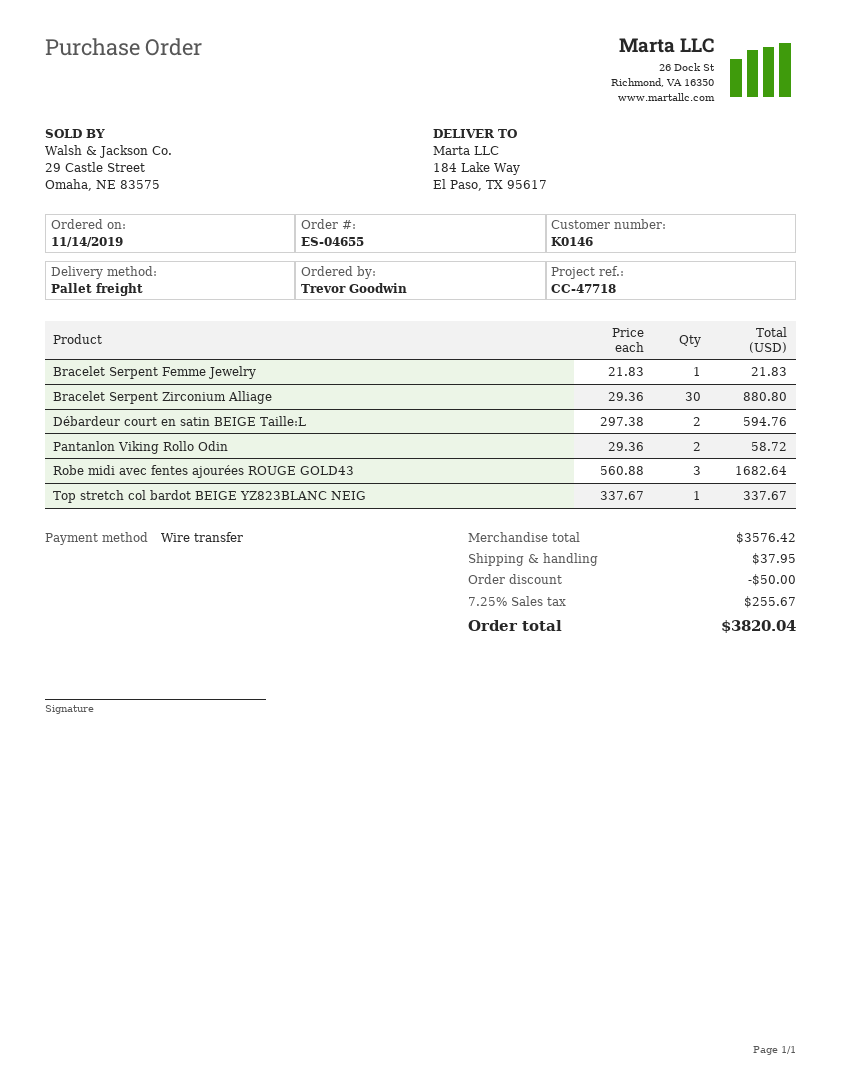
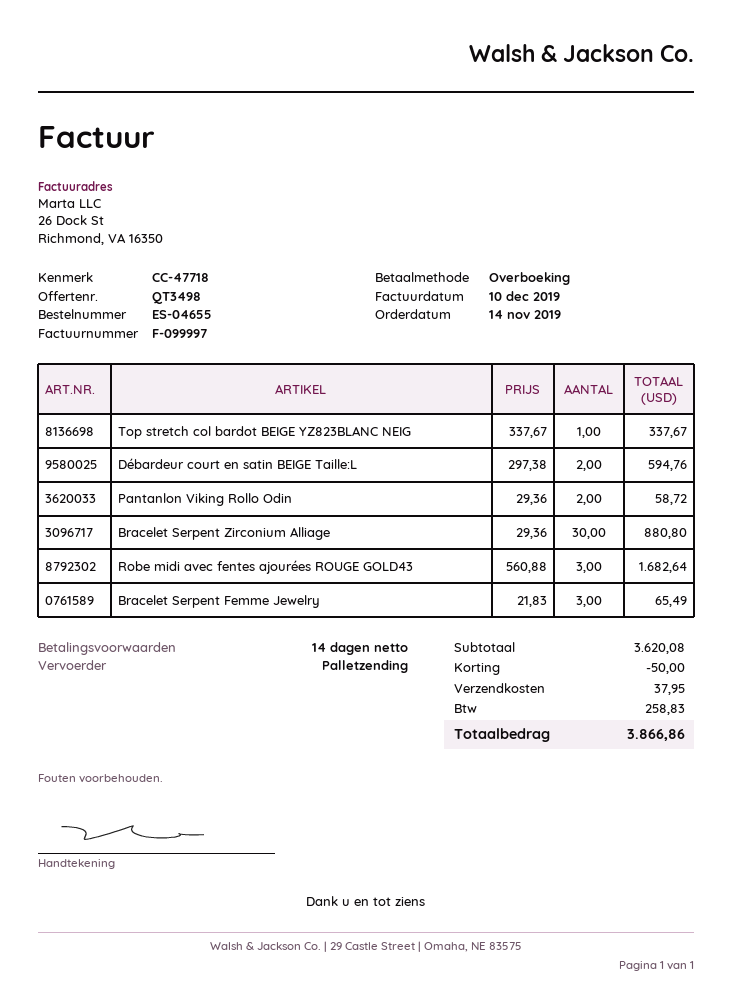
Bracelet Serpent Femme Jewelry: 1 x 21.83 = 21.83 -> 3 x 21.83 = 65.49
subtotal: 3576.42 -> 3620.08
tax: 255.67 -> 258.83
total: 3820.04 -> 3866.86

